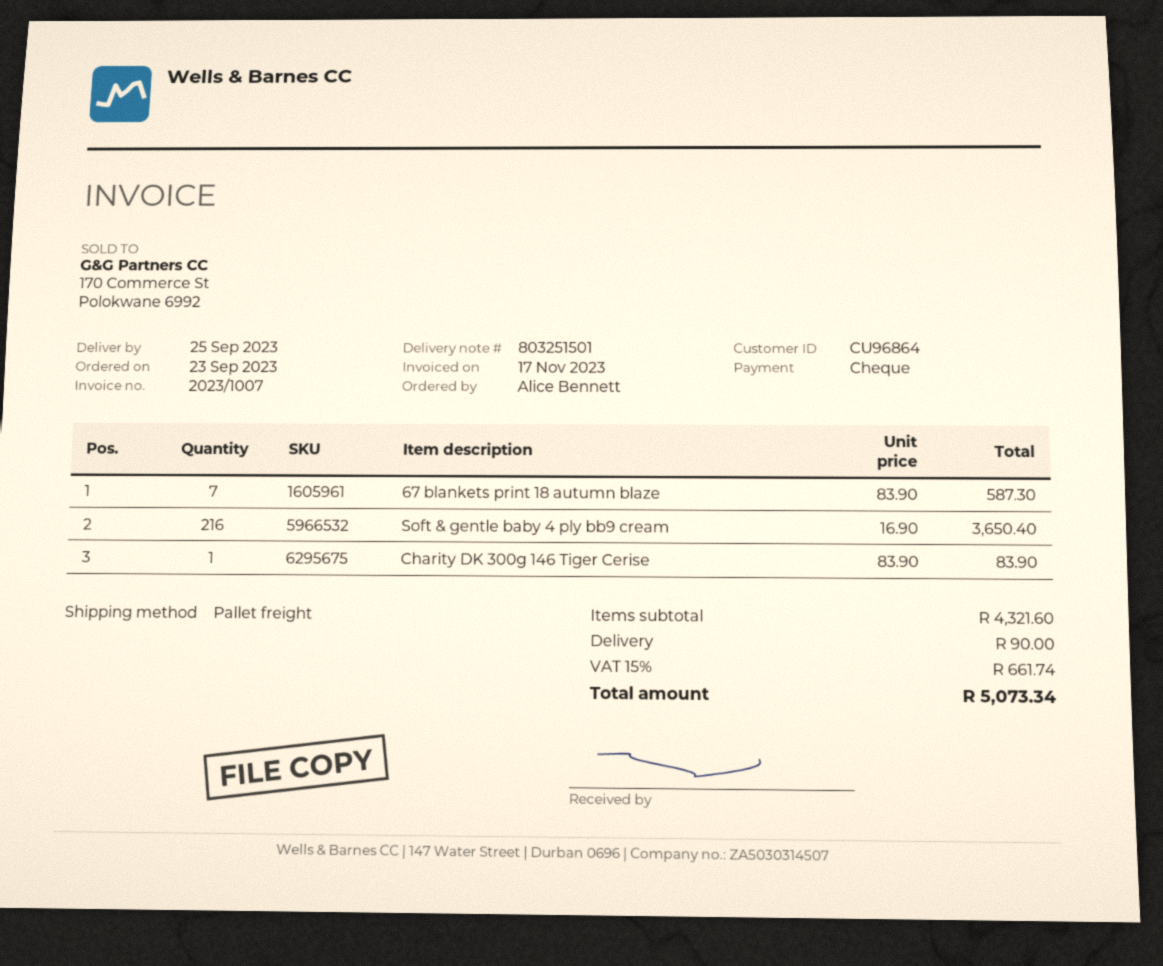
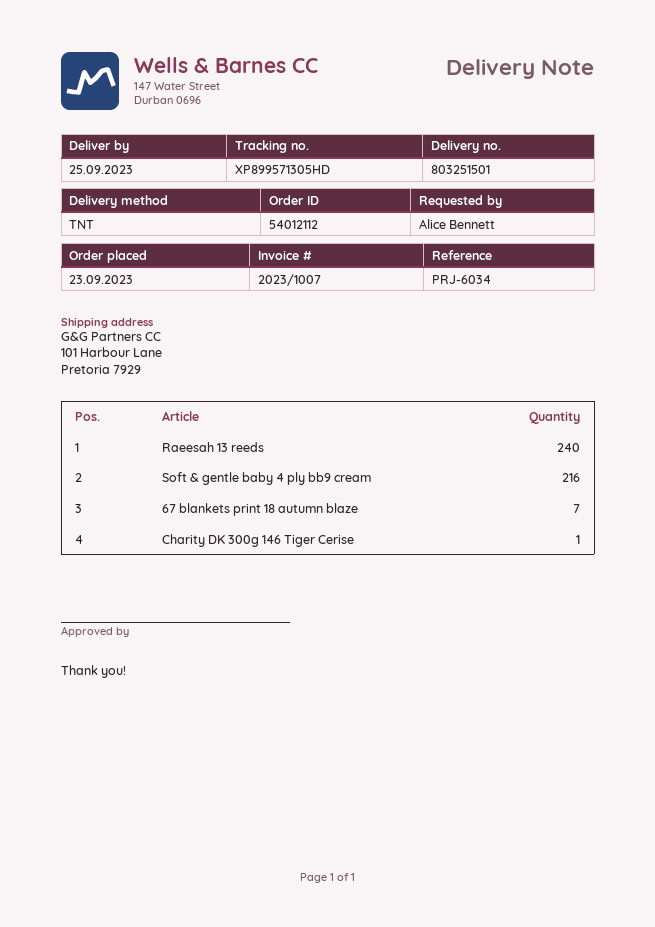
shipping method: pallet freight -> TNT
Raeesah 13 reeds: none -> 240

